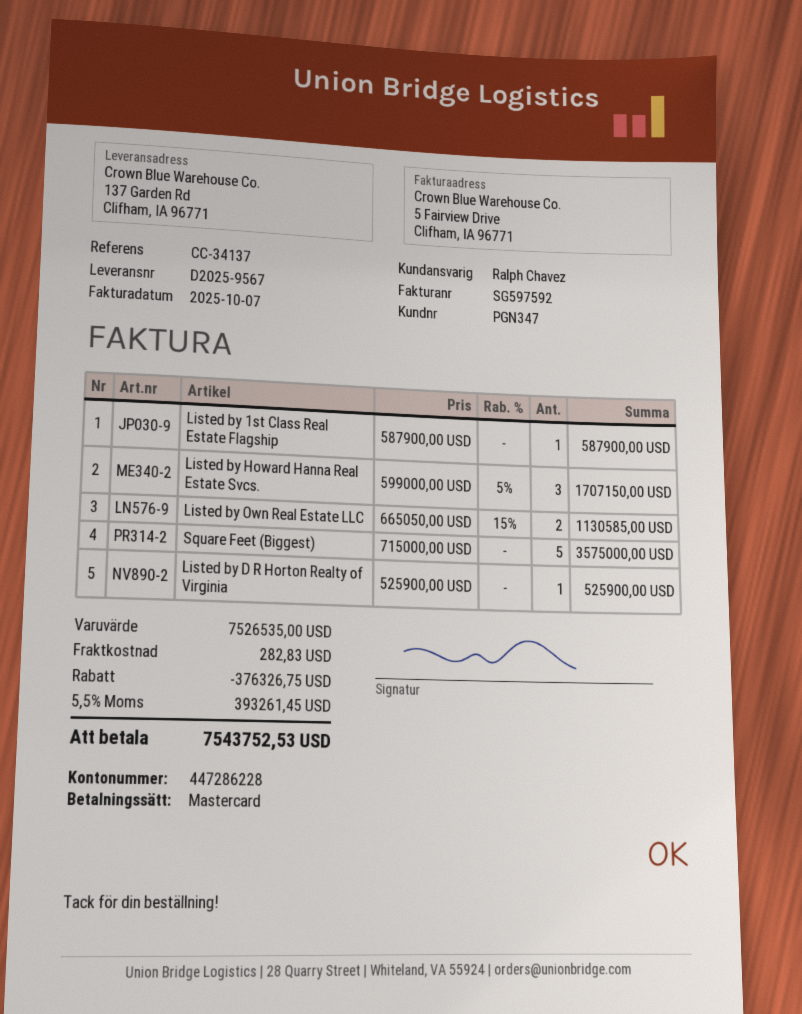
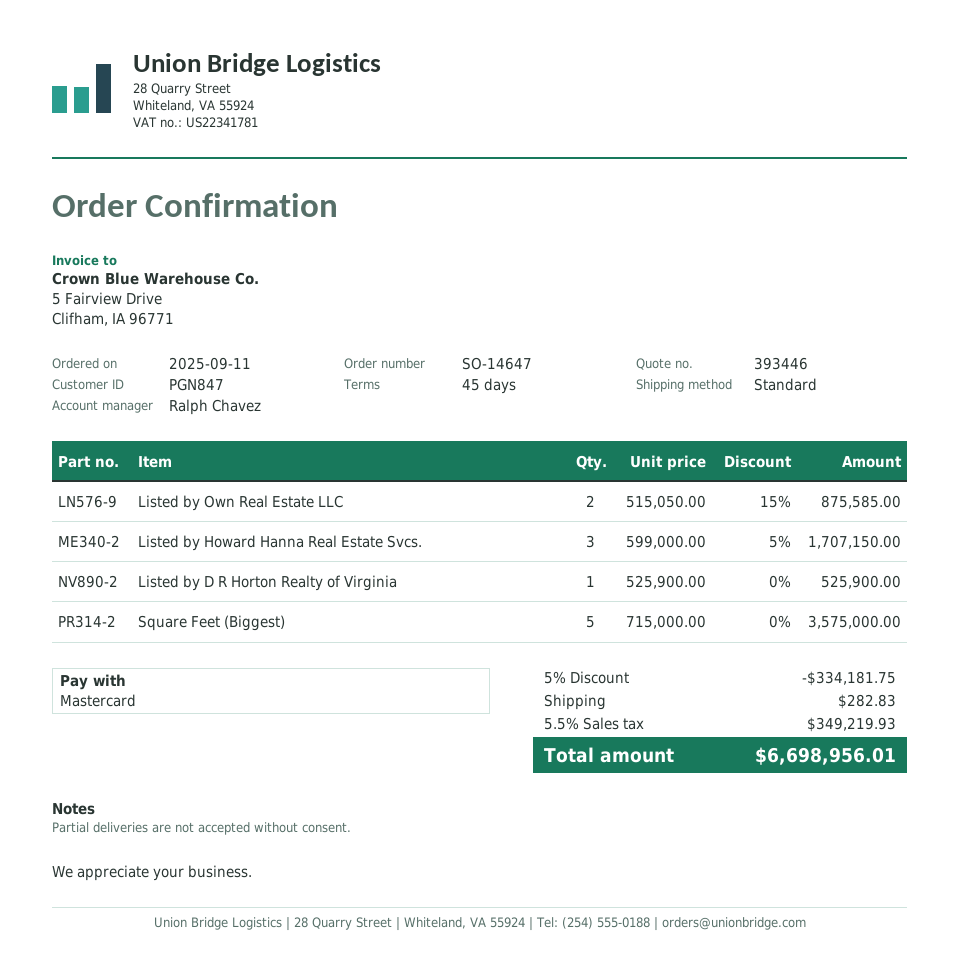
customer number: PGN347 -> PGN847
Listed by 1st Class Real Estate Flagship: 1 x 587900.00 = 587900.00 -> none
Listed by Own Real Estate LLC: 2 x 665050.00 - 15% = 1130585.00 -> 2 x 515050.00 - 15% = 875585.00
discount: 376326.75 -> 334181.75
tax: 5.5% = 393261.45 -> 5.5% = 349219.93
total: 7543752.53 -> 6698956.01

